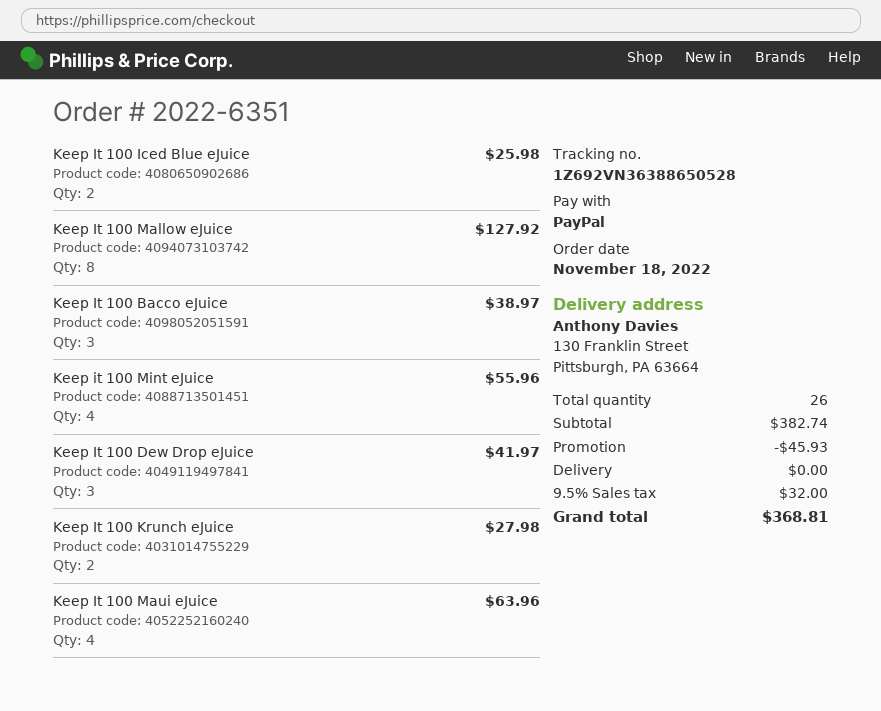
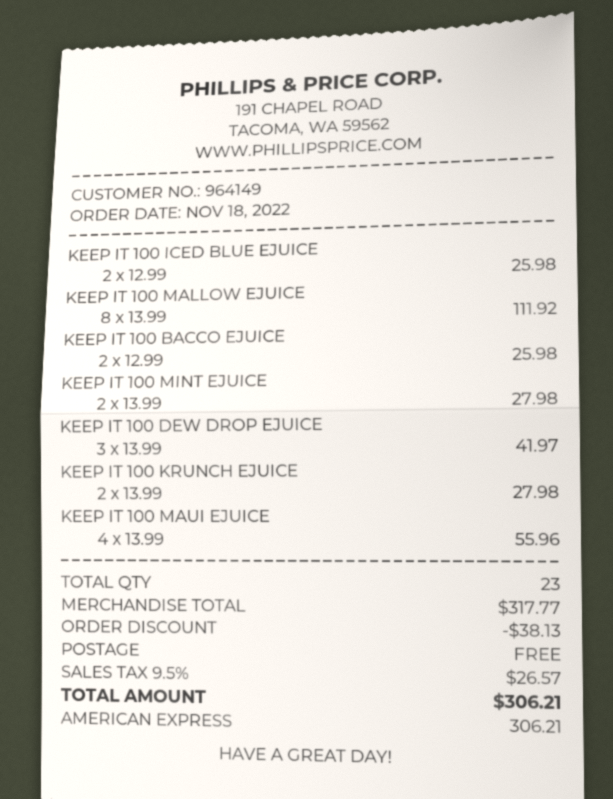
payment method: PayPal -> American Express
Keep It 100 Mallow eJuice: 8 for 127.92 -> 8 for 111.92
Keep It 100 Bacco eJuice: 3 for 38.97 -> 2 for 25.98
Keep it 100 Mint eJuice: 4 for 55.96 -> 2 for 27.98
Keep It 100 Maui eJuice: 4 for 63.96 -> 4 for 55.96
total quantity: 26 -> 23
subtotal: 382.74 -> 317.77
discount: 45.93 -> 38.13
tax: 9.5% = 32.00 -> 9.5% = 26.57
total: 368.81 -> 306.21

